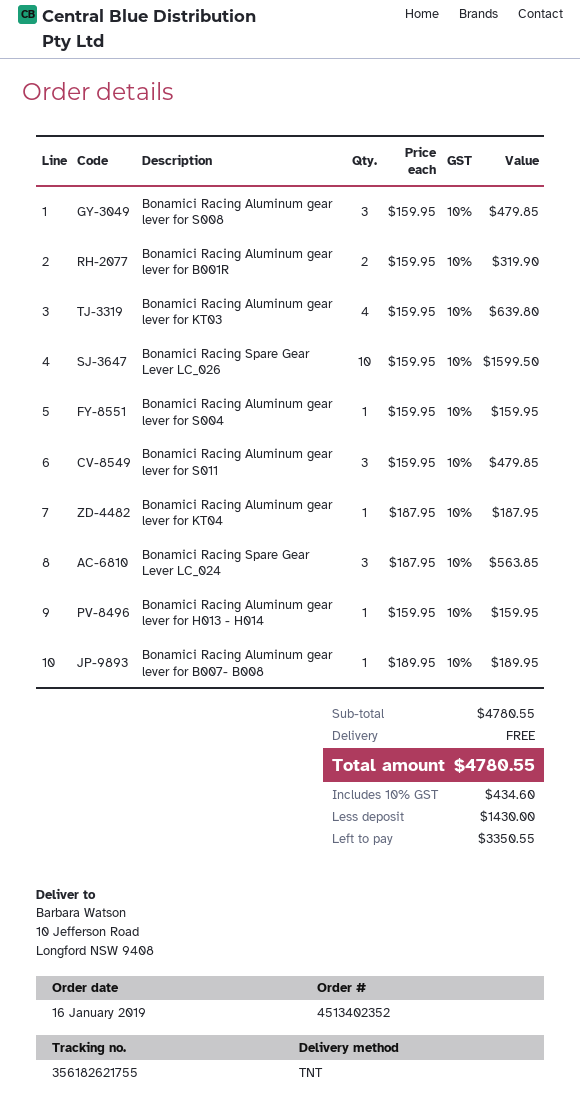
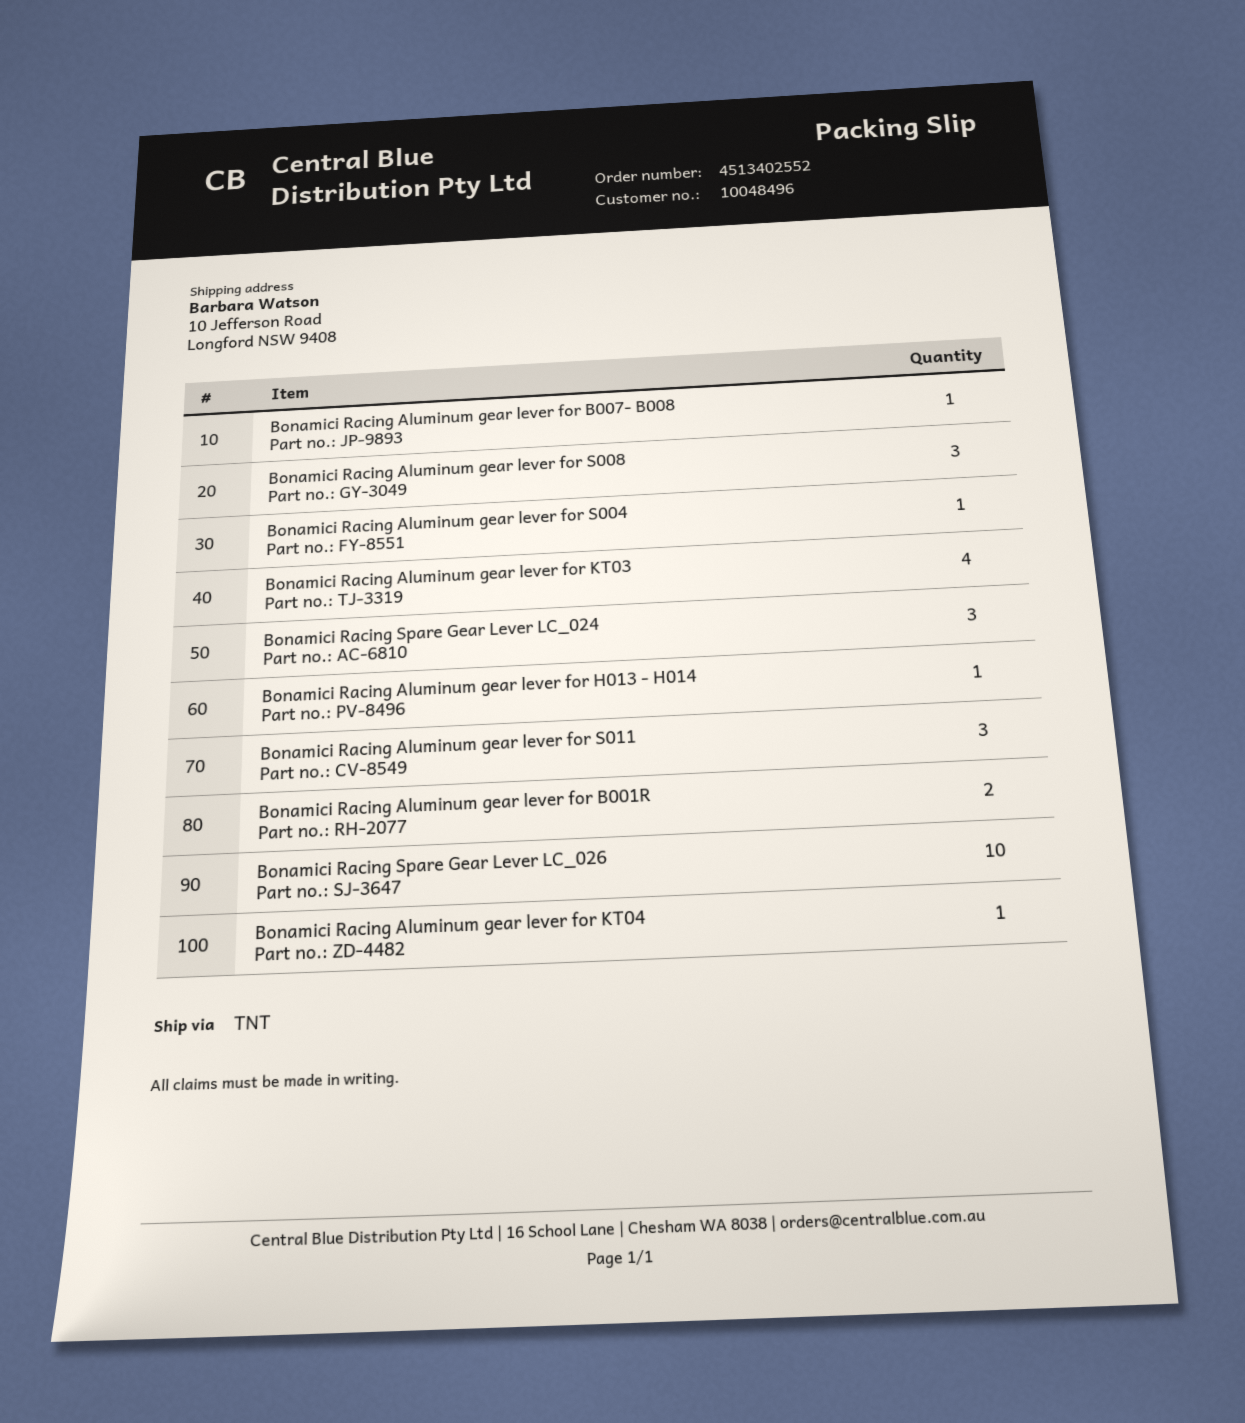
order number: 4513402352 -> 4513402552

